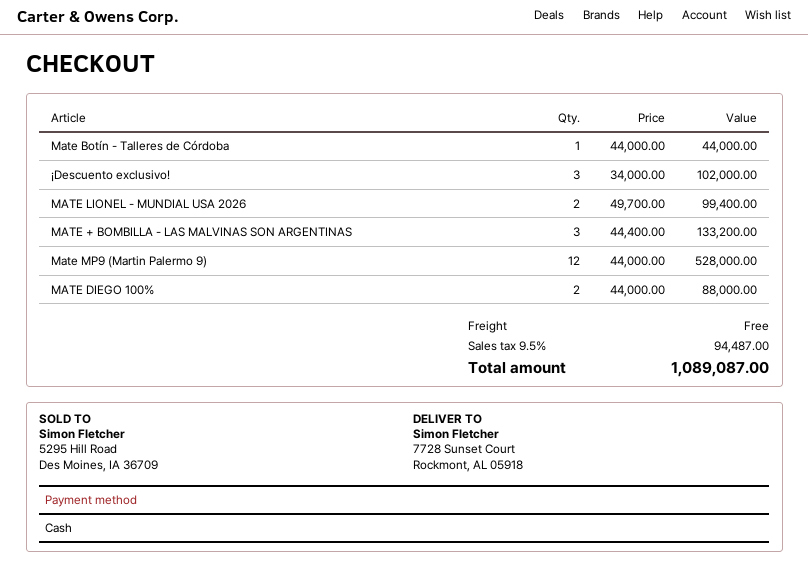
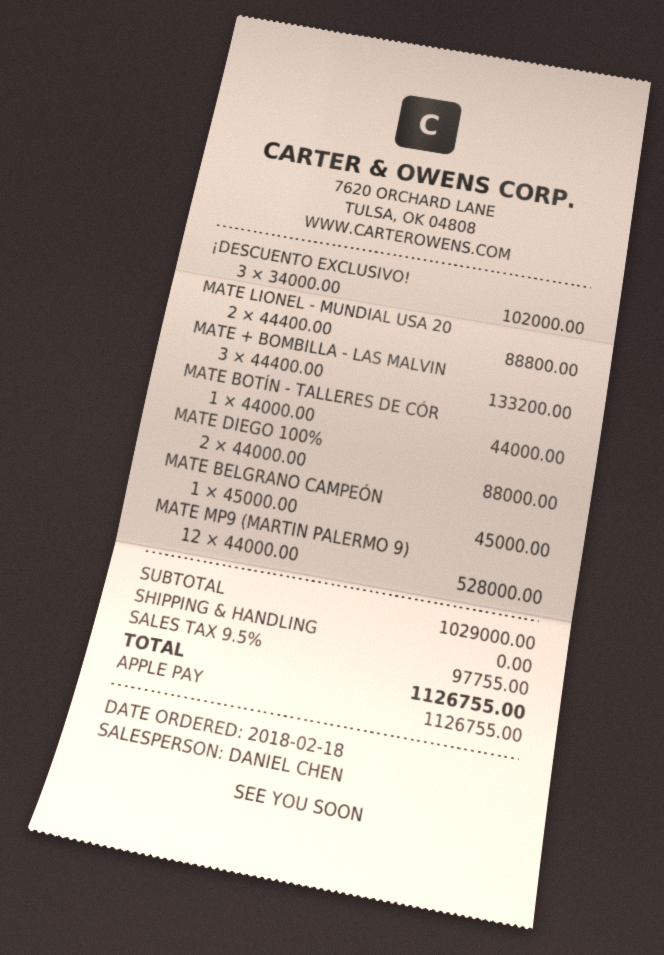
payment method: cash -> Apple Pay
MATE LIONEL - MUNDIAL USA 2026: 2 x 49700.00 = 99400.00 -> 2 x 44400.00 = 88800.00
MATE BELGRANO CAMPEÓN: none -> 1 x 45000.00 = 45000.00
tax: 9.5% = 94487.00 -> 9.5% = 97755.00
total: 1089087.00 -> 1126755.00

